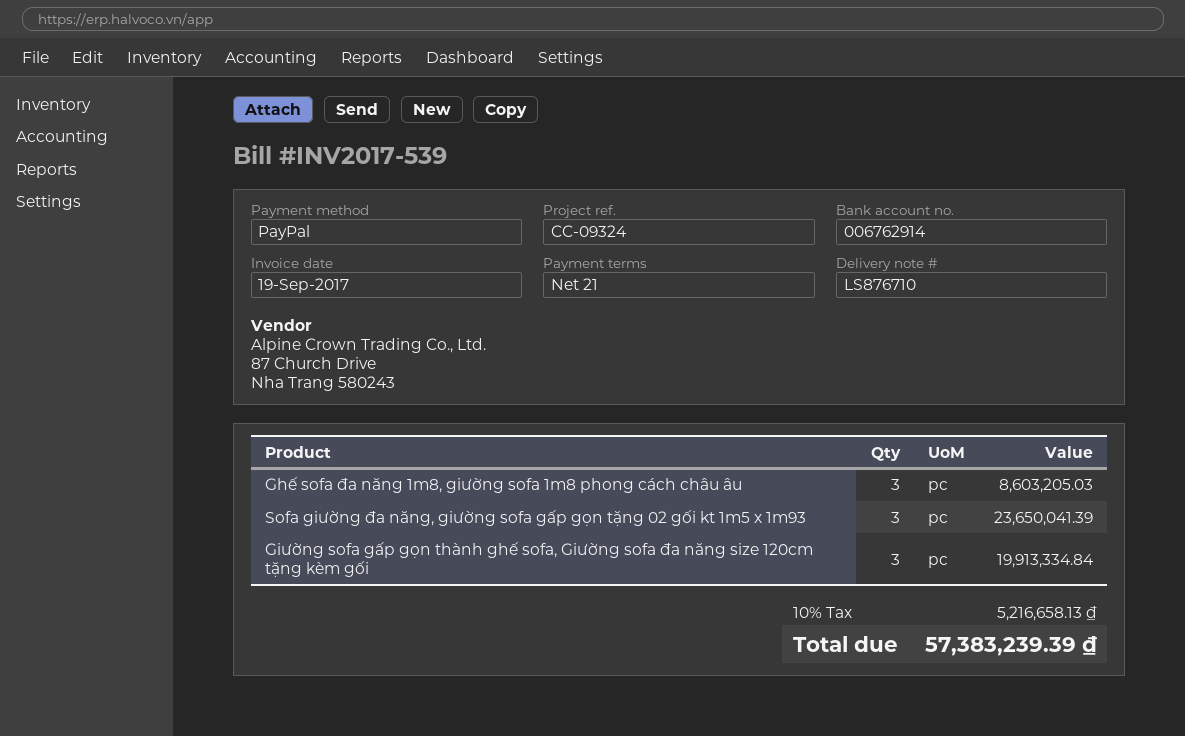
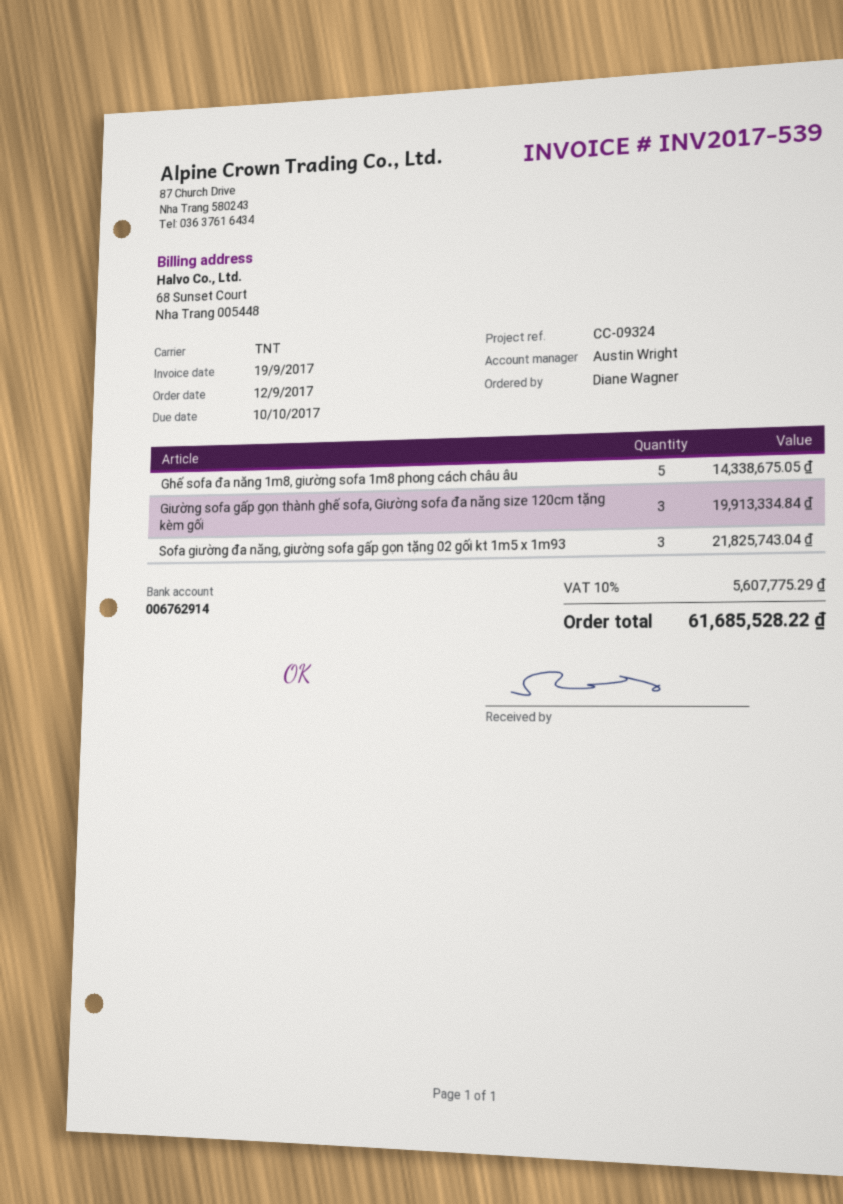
Ghế sofa đa năng 1m8, giường sofa 1m8 phong cách châu âu: 3 for 8603205.03 -> 5 for 14338675.05
Sofa giường đa năng, giường sofa gấp gọn tặng 02 gối kt 1m5 x 1m93: 3 for 23650041.39 -> 3 for 21825743.04
tax: 10% = 5216658.13 -> 10% = 5607775.29
total: 57383239.39 -> 61685528.22

